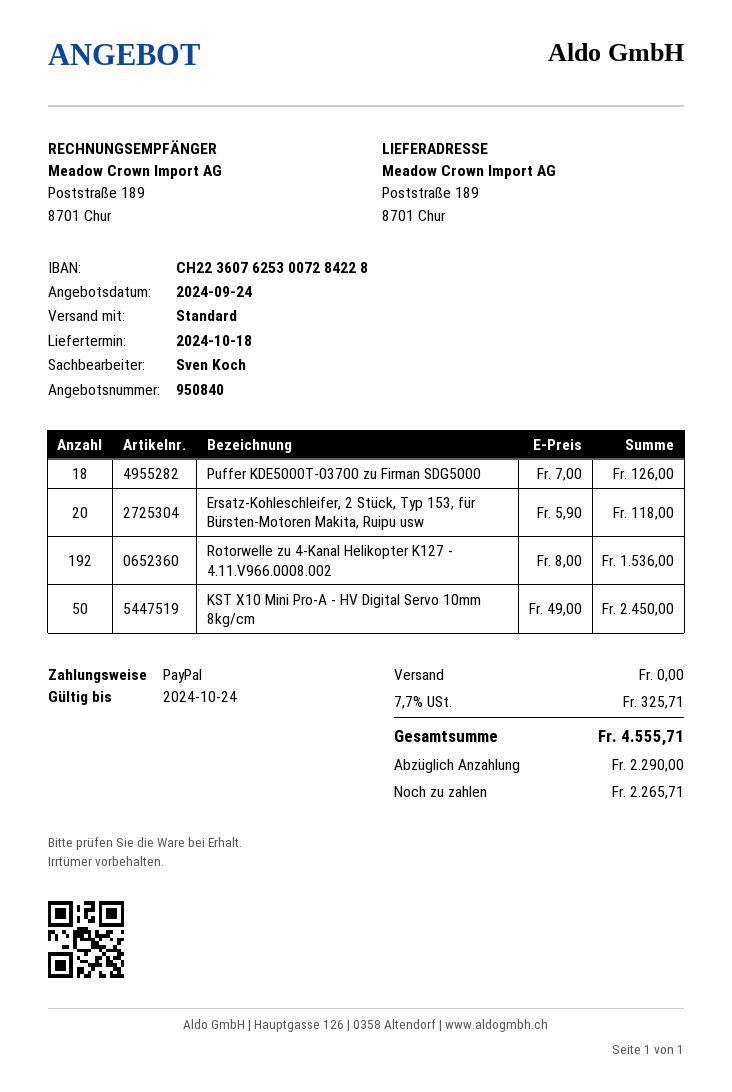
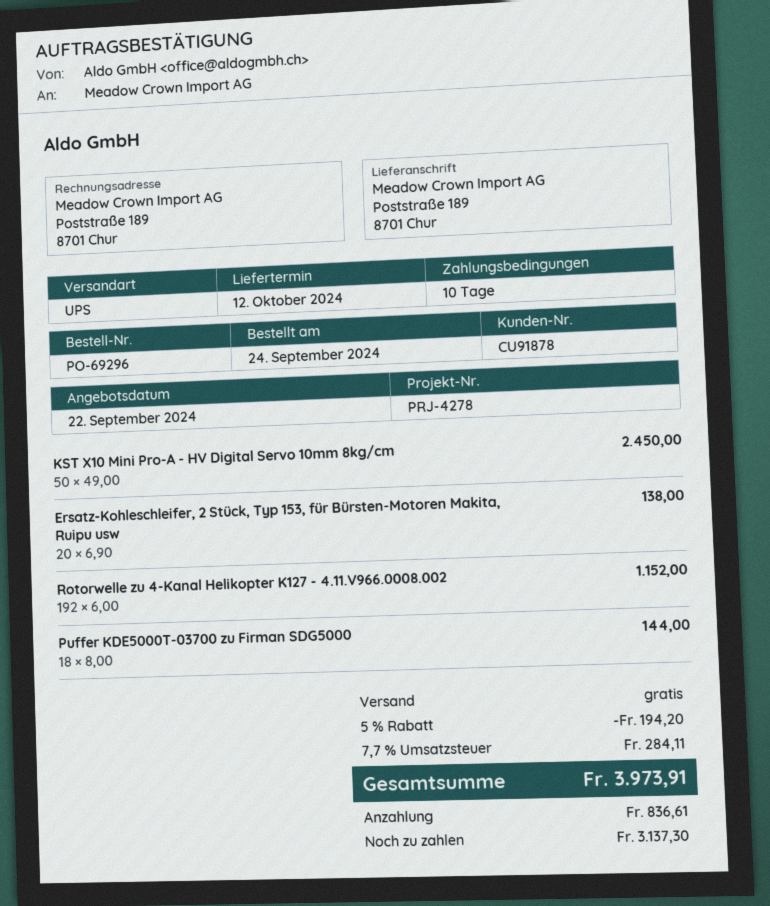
quote date: 2024-09-24 -> 2024-09-22
delivery date: 2024-10-18 -> 2024-10-12
shipping method: standard -> UPS
Puffer KDE5000T-03700 zu Firman SDG5000: 18 x 7.00 = 126.00 -> 18 x 8.00 = 144.00
Ersatz-Kohleschleifer, 2 Stück, Typ 153, für Bürsten-Motoren Makita, Ruipu usw: 20 x 5.90 = 118.00 -> 20 x 6.90 = 138.00
Rotorwelle zu 4-Kanal Helikopter K127 - 4.11.V966.0008.002: 192 x 8.00 = 1536.00 -> 192 x 6.00 = 1152.00
discount: none -> 5% = 194.20
tax: 7.7% = 325.71 -> 7.7% = 284.11
total: 4555.71 -> 3973.91
deposit: 2290.00 -> 836.61
balance: 2265.71 -> 3137.30

